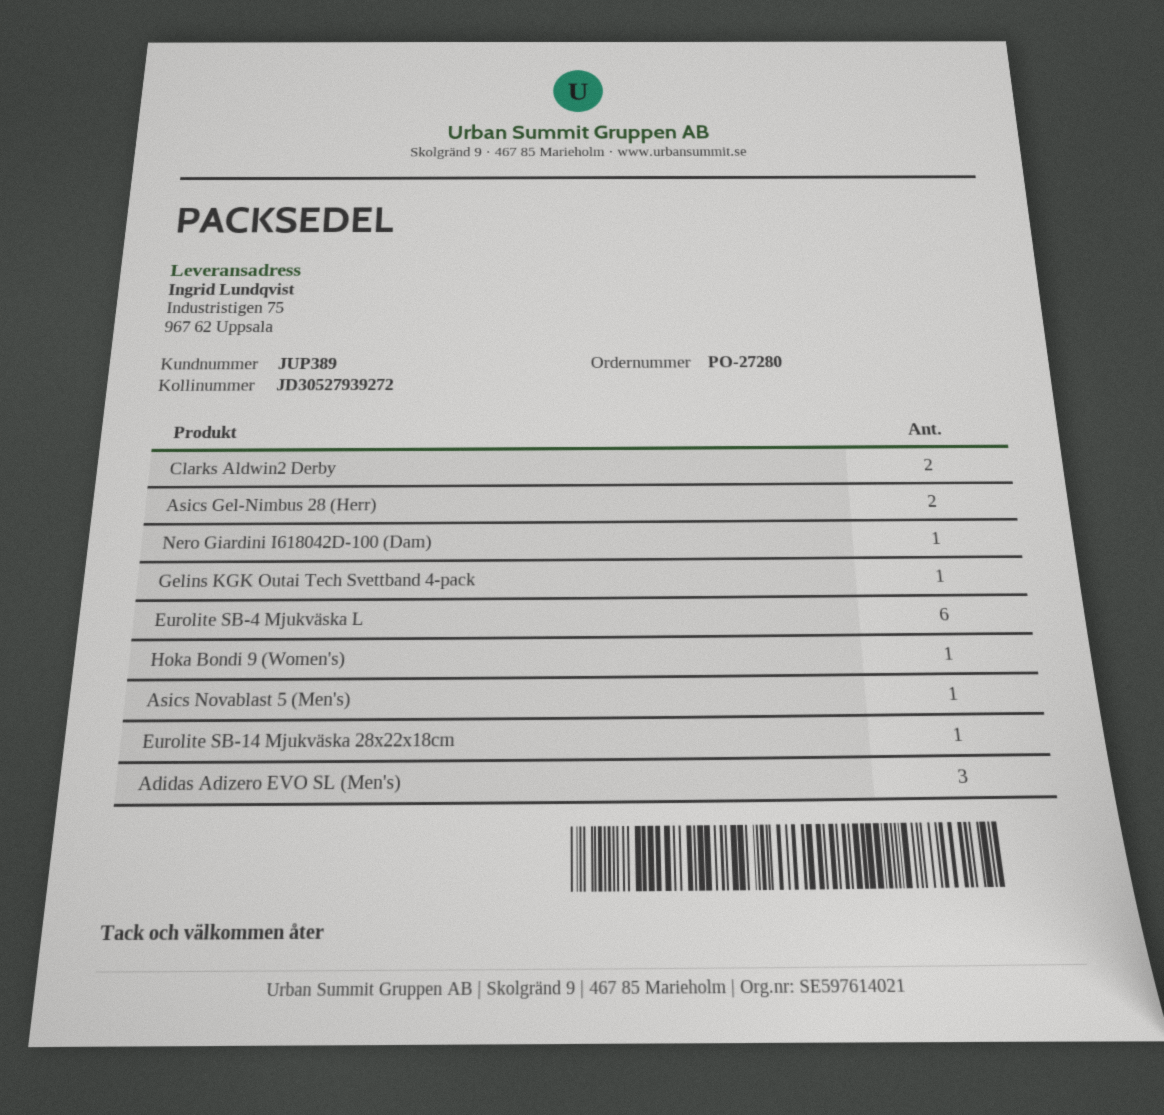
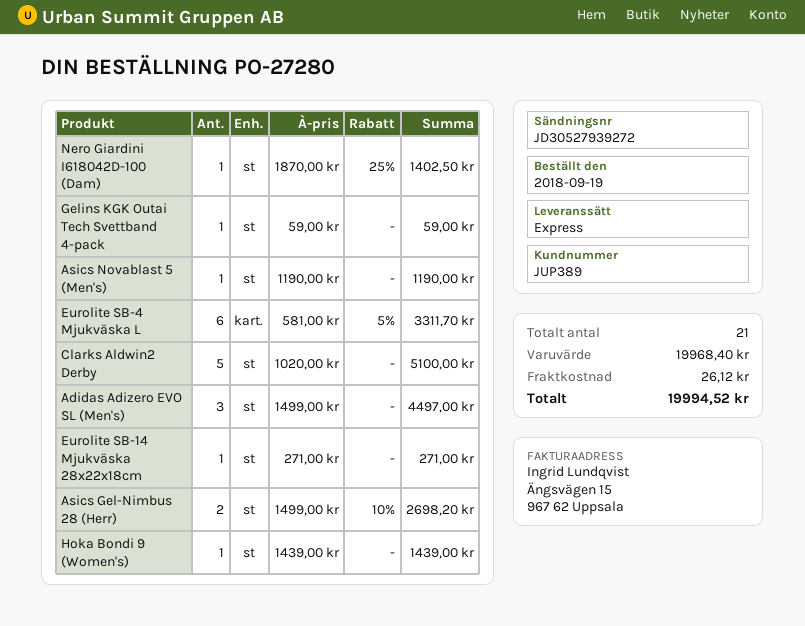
Clarks Aldwin2 Derby: 2 -> 5

